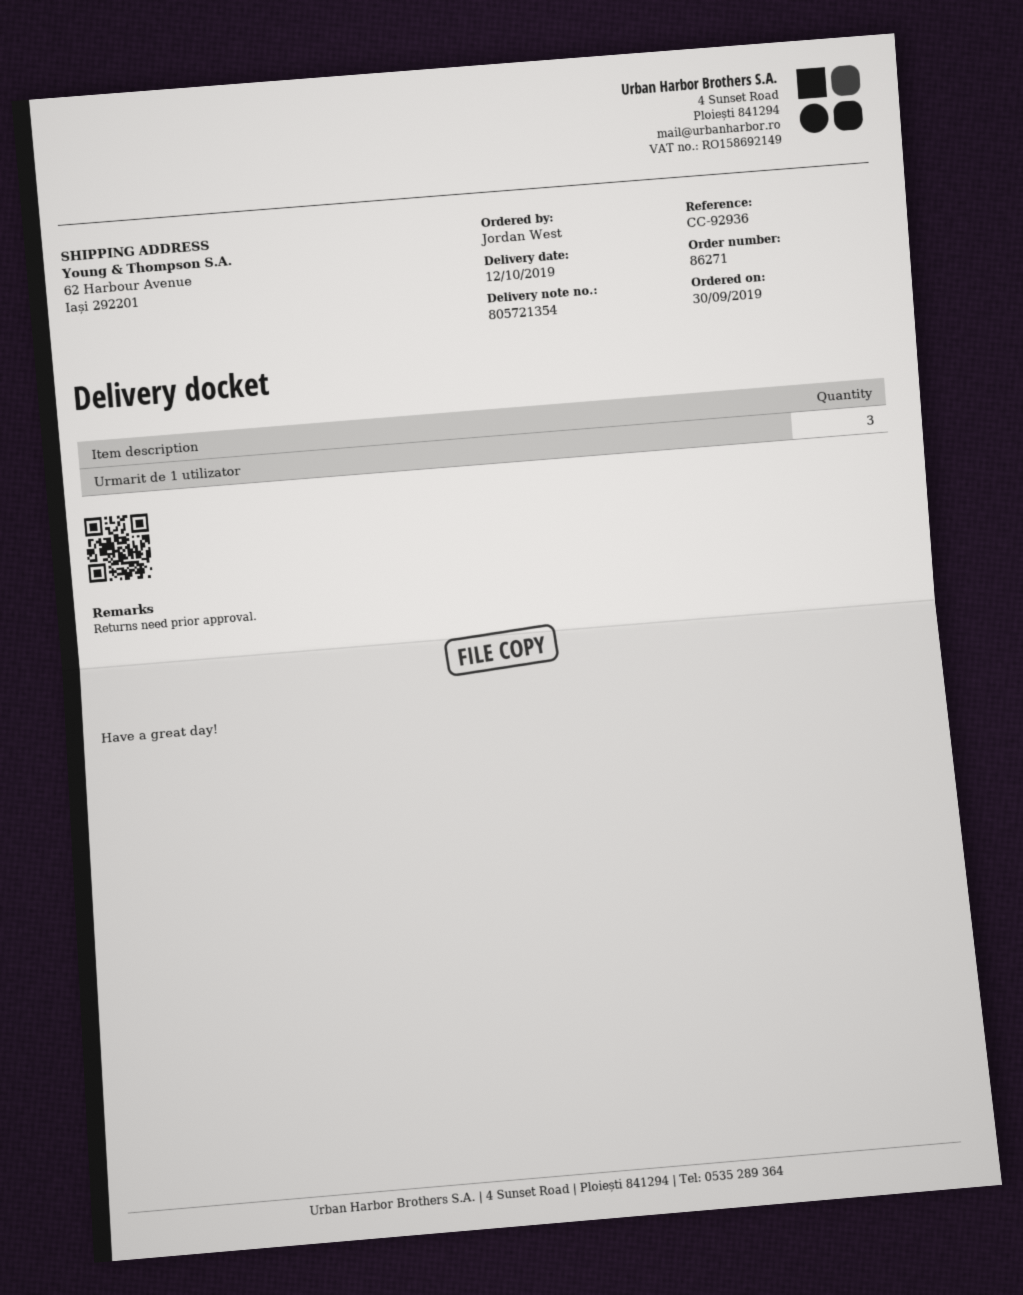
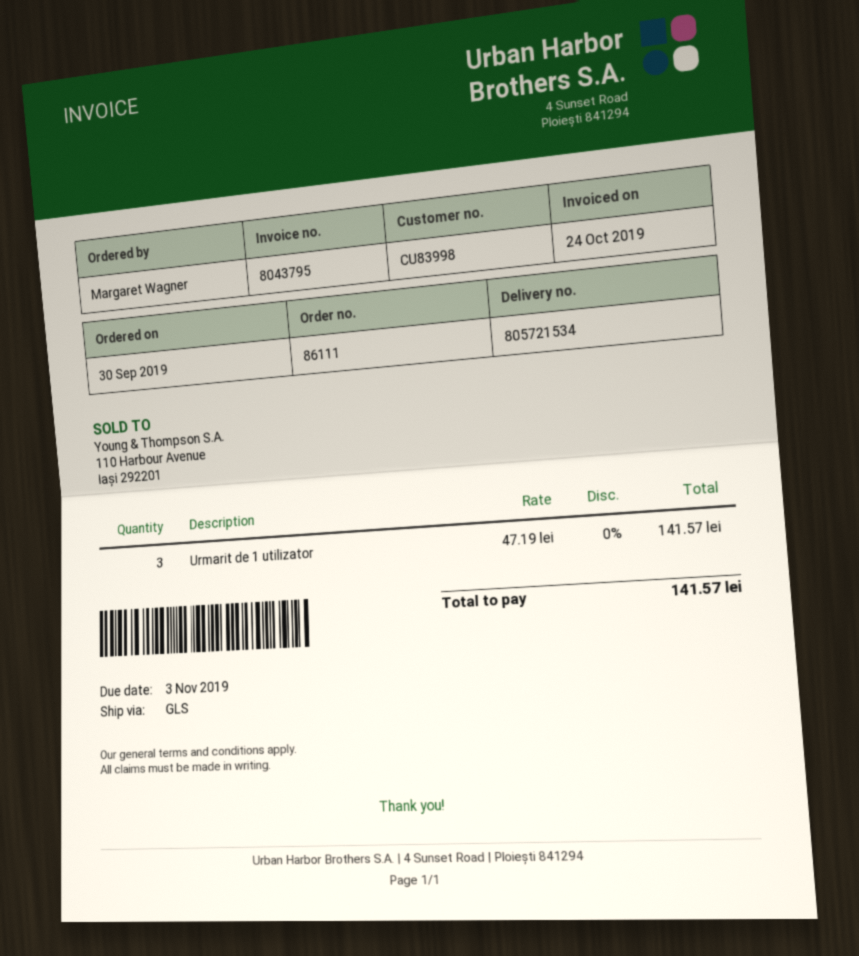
order number: 86271 -> 86111
delivery note number: 805721354 -> 805721534
ordered by: Jordan West -> Margaret Wagner

